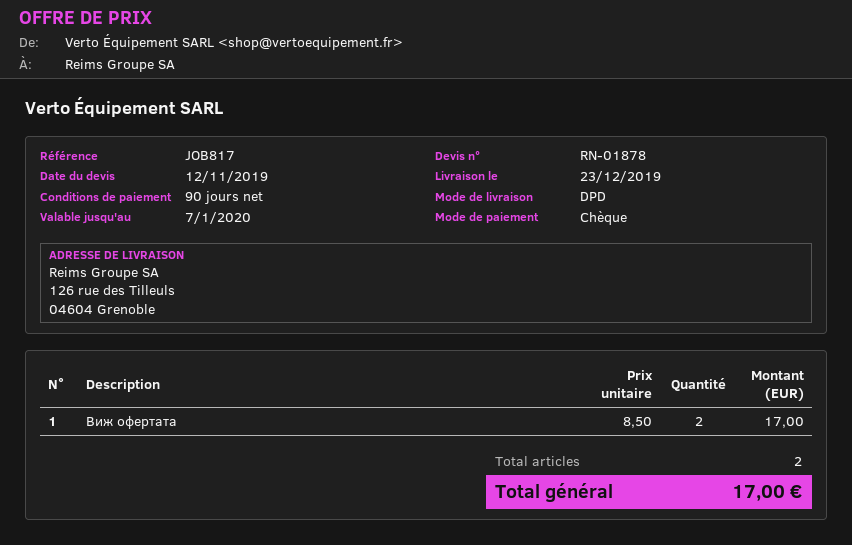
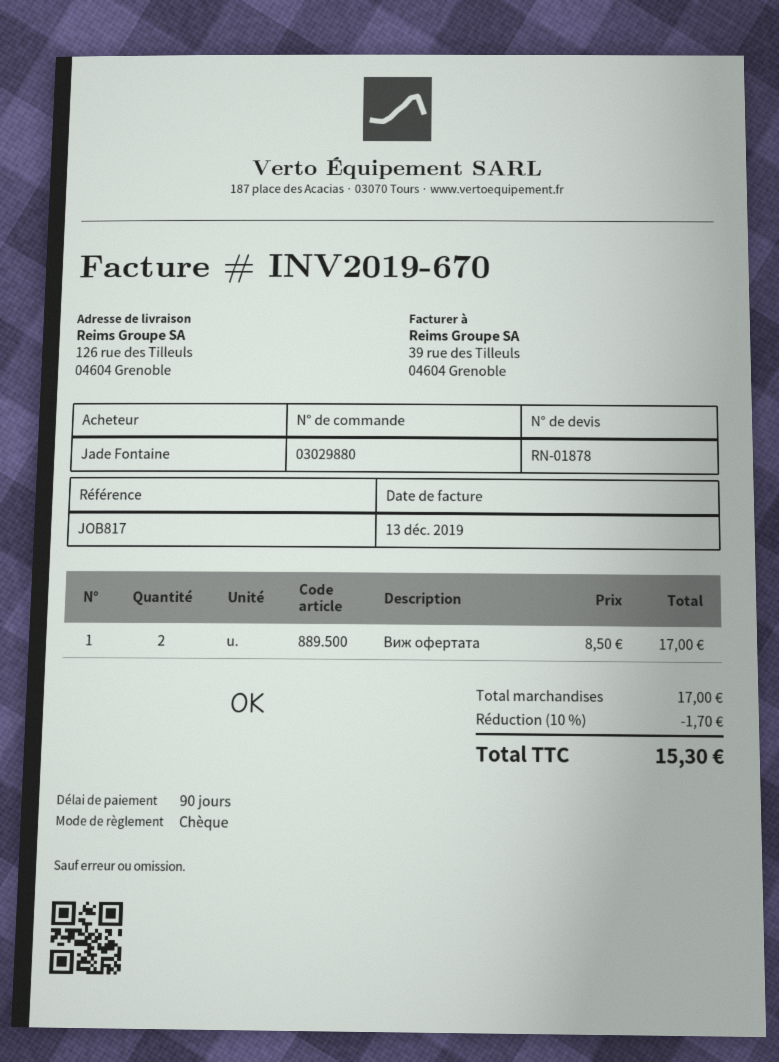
discount: none -> 10% = 1.70
total: 17.00 -> 15.30

